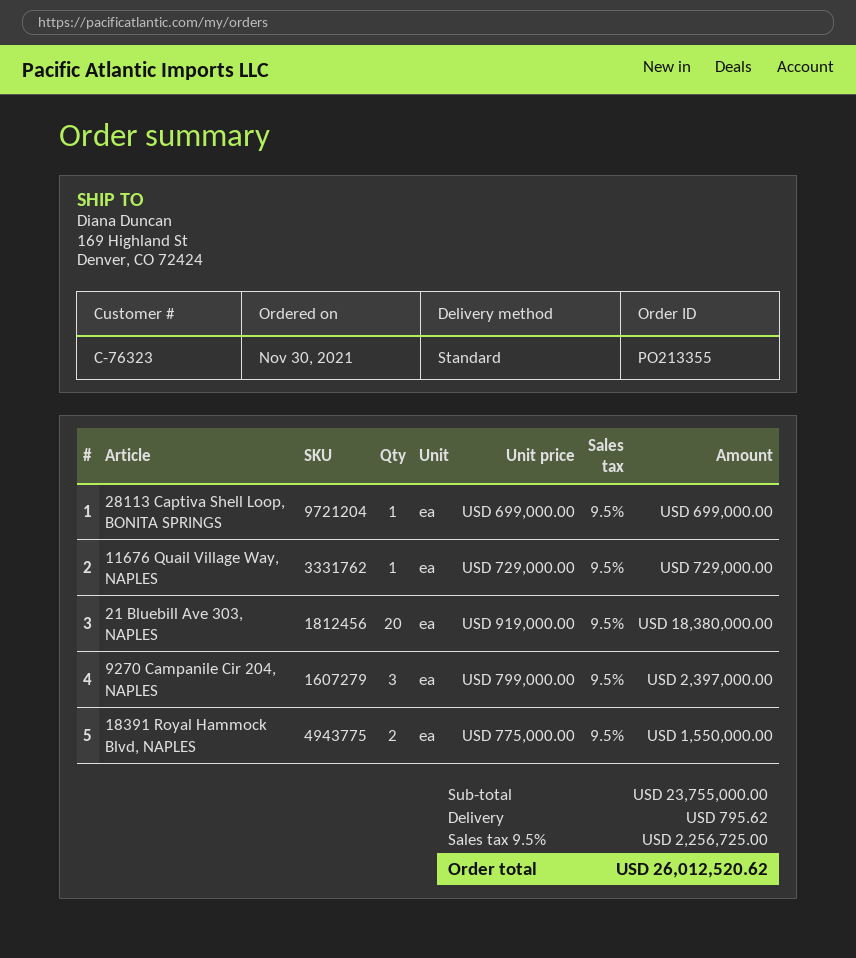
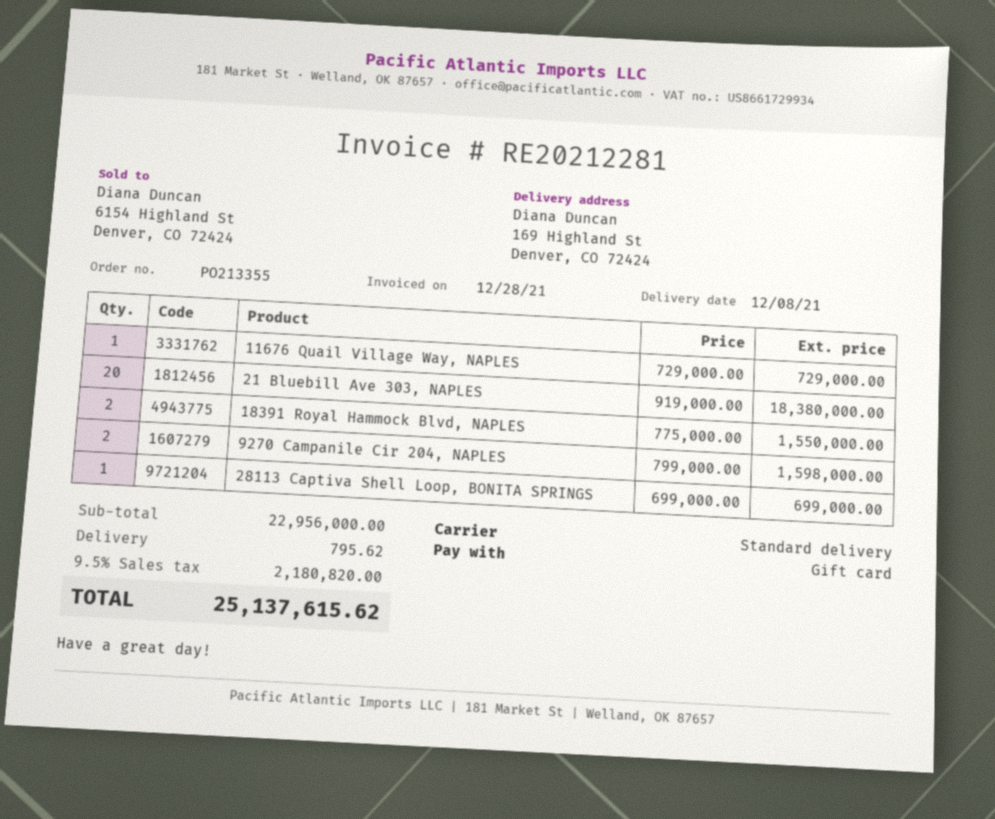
9270 Campanile Cir 204, NAPLES: 3 x 799000.00 = 2397000.00 -> 2 x 799000.00 = 1598000.00
subtotal: 23755000.00 -> 22956000.00
tax: 9.5% = 2256725.00 -> 9.5% = 2180820.00
total: 26012520.62 -> 25137615.62

